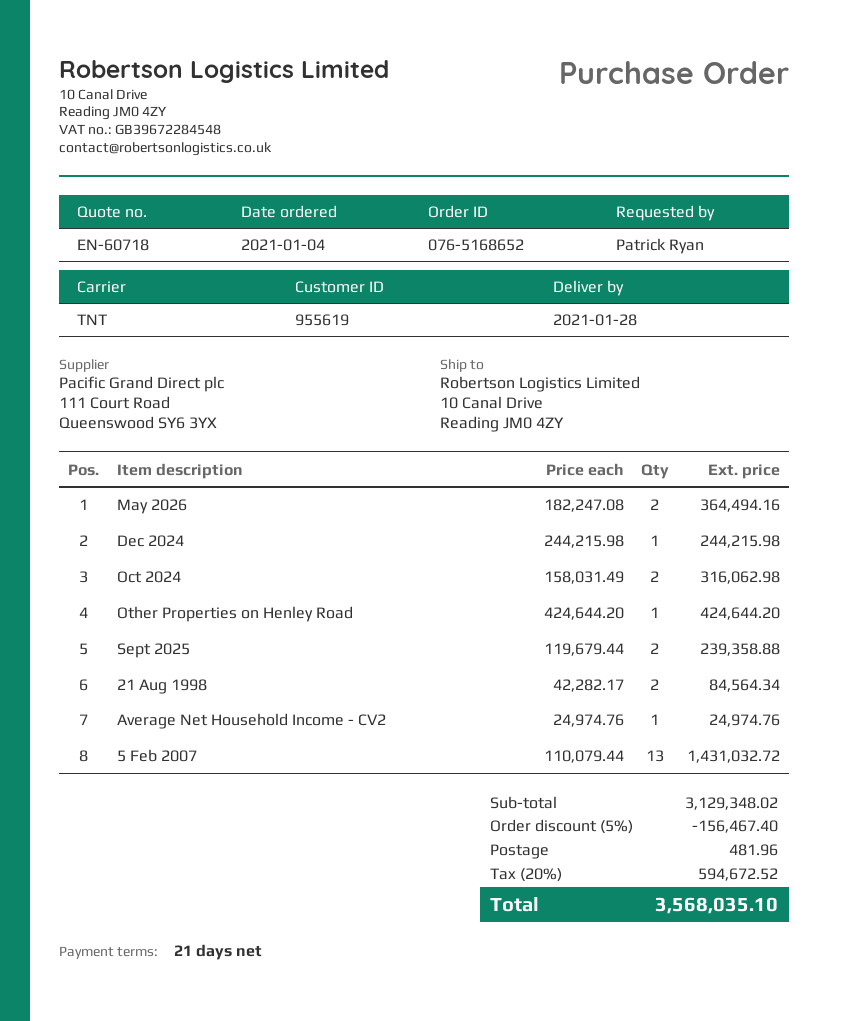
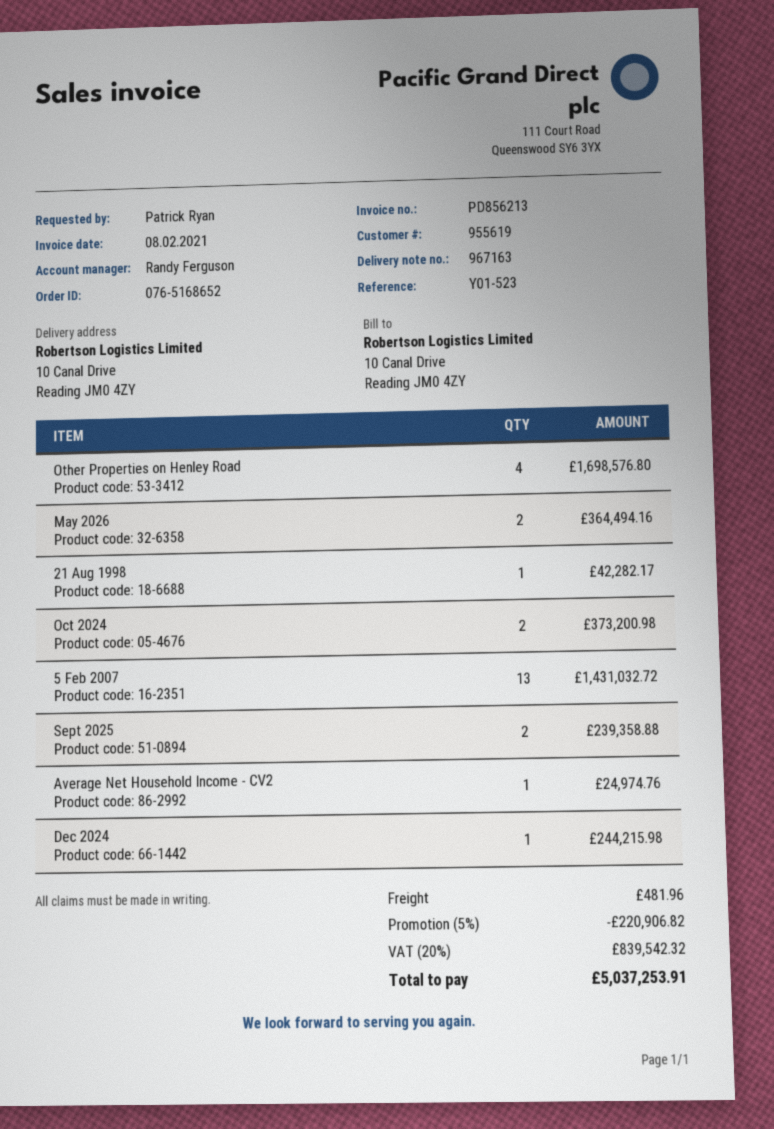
Oct 2024: 2 for 316062.98 -> 2 for 373200.98
Other Properties on Henley Road: 1 for 424644.20 -> 4 for 1698576.80
21 Aug 1998: 2 for 84564.34 -> 1 for 42282.17
discount: 5% = 156467.40 -> 5% = 220906.82
tax: 20% = 594672.52 -> 20% = 839542.32
total: 3568035.10 -> 5037253.91

